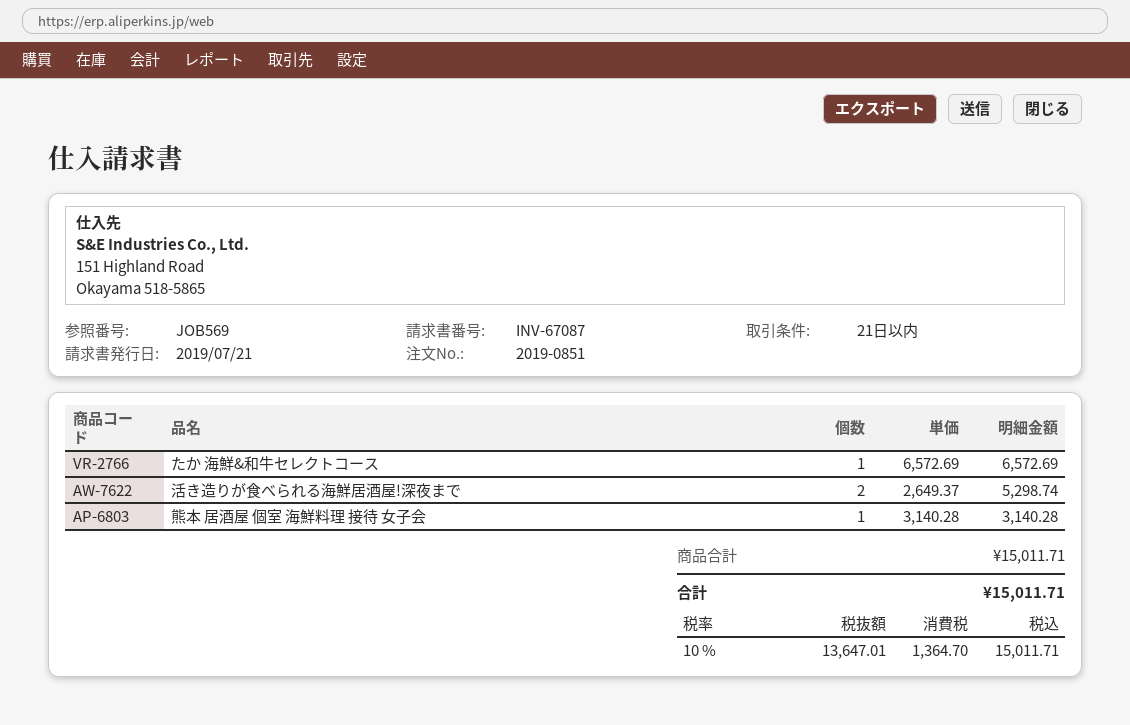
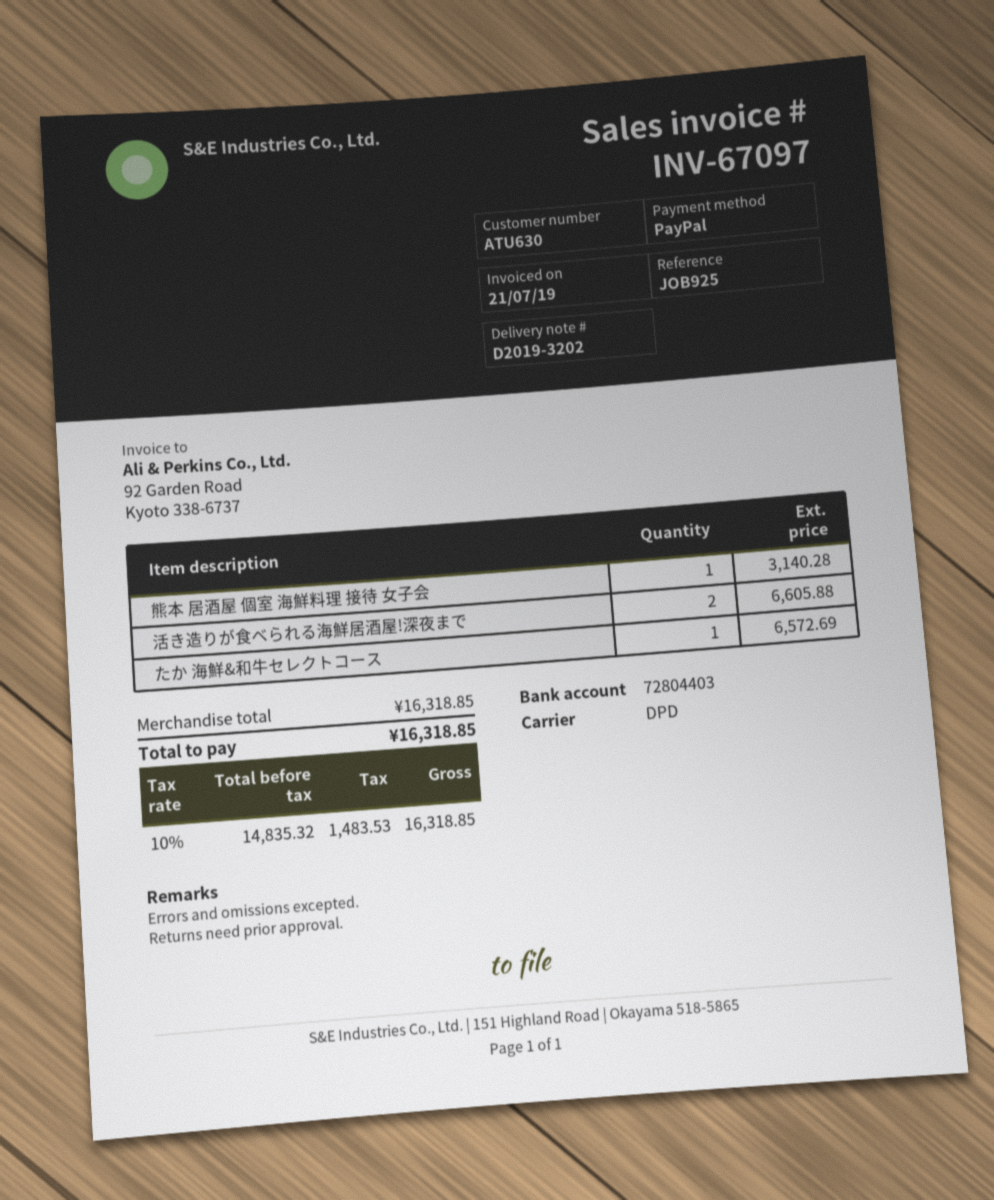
invoice number: INV-67087 -> INV-67097
reference: JOB569 -> JOB925
活き造りが食べられる海鮮居酒屋!深夜まで: 2 for 5298.74 -> 2 for 6605.88
subtotal: 15011.71 -> 16318.85
net: 13647.01 -> 14835.32
tax: 10% = 1364.70 -> 10% = 1483.53
total: 15011.71 -> 16318.85

